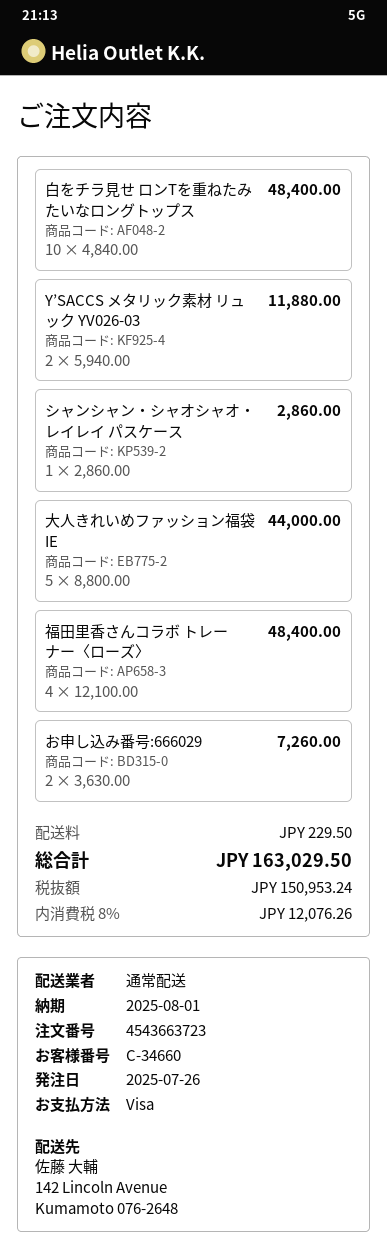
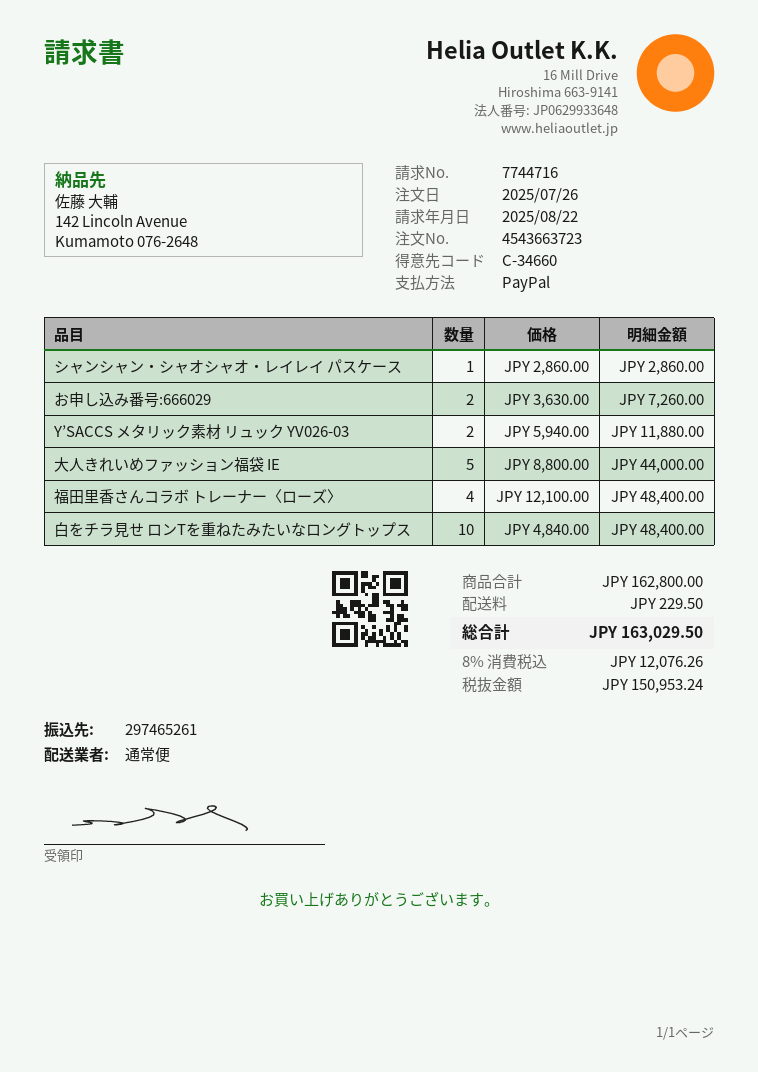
payment method: Visa -> PayPal

